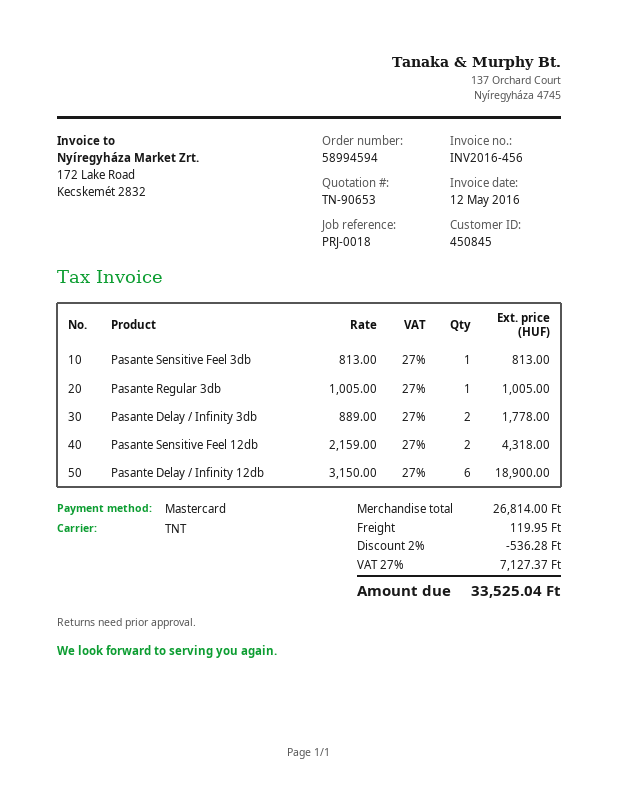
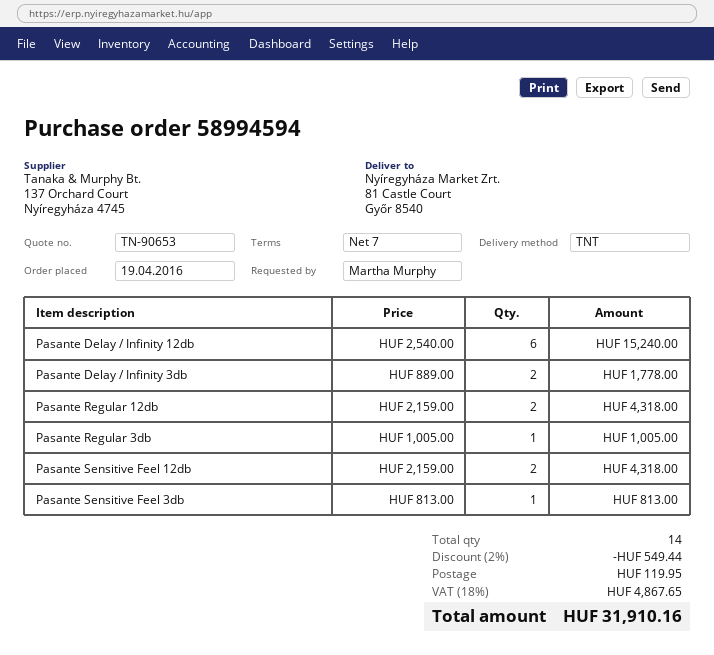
Pasante Delay / Infinity 12db: 6 x 3150.00 = 18900.00 -> 6 x 2540.00 = 15240.00
Pasante Regular 12db: none -> 2 x 2159.00 = 4318.00
discount: 2% = 536.28 -> 2% = 549.44
tax: 27% = 7127.37 -> 18% = 4867.65
total: 33525.04 -> 31910.16

